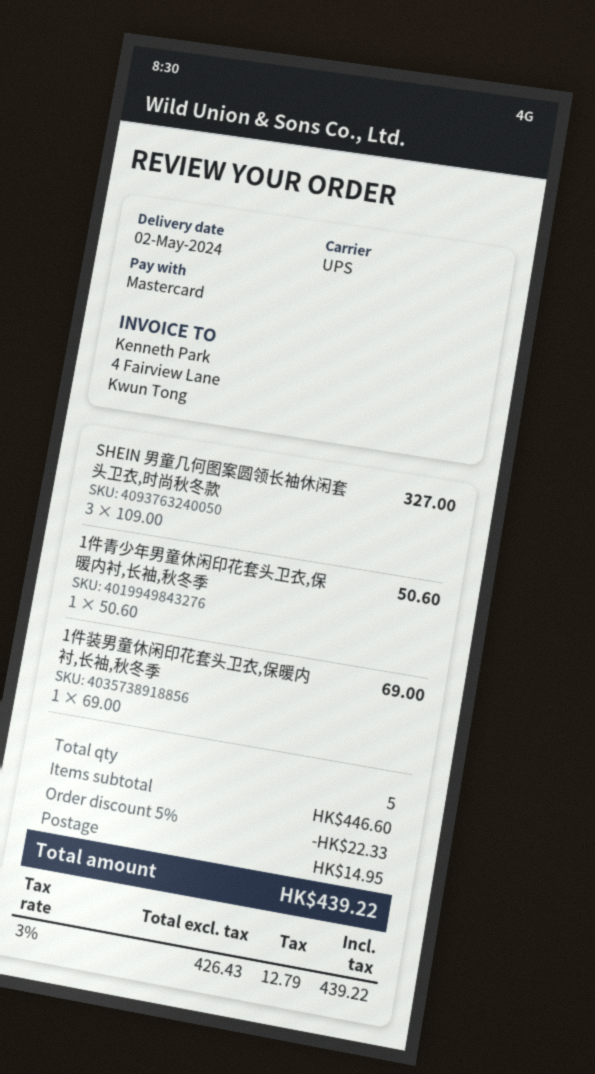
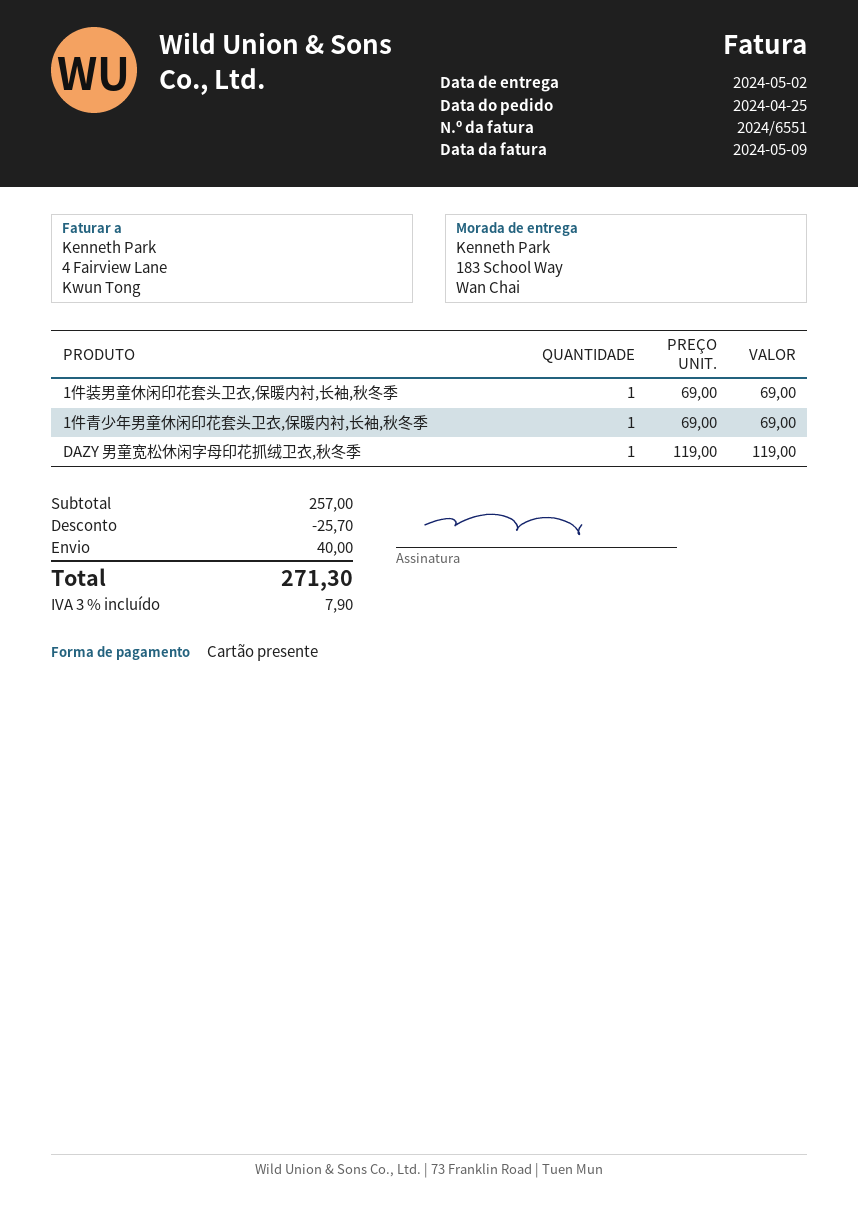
payment method: Mastercard -> gift card
SHEIN 男童几何图案圆领长袖休闲套头卫衣,时尚秋冬款: 3 x 109.00 = 327.00 -> none
1件青少年男童休闲印花套头卫衣,保暖内衬,长袖,秋冬季: 1 x 50.60 = 50.60 -> 1 x 69.00 = 69.00
DAZY 男童宽松休闲字母印花抓绒卫衣,秋冬季: none -> 1 x 119.00 = 119.00
subtotal: 446.60 -> 257.00
discount: 22.33 -> 25.70
shipping: 14.95 -> 40.00
tax: 3% = 12.79 -> 3% = 7.90
total: 439.22 -> 271.30

